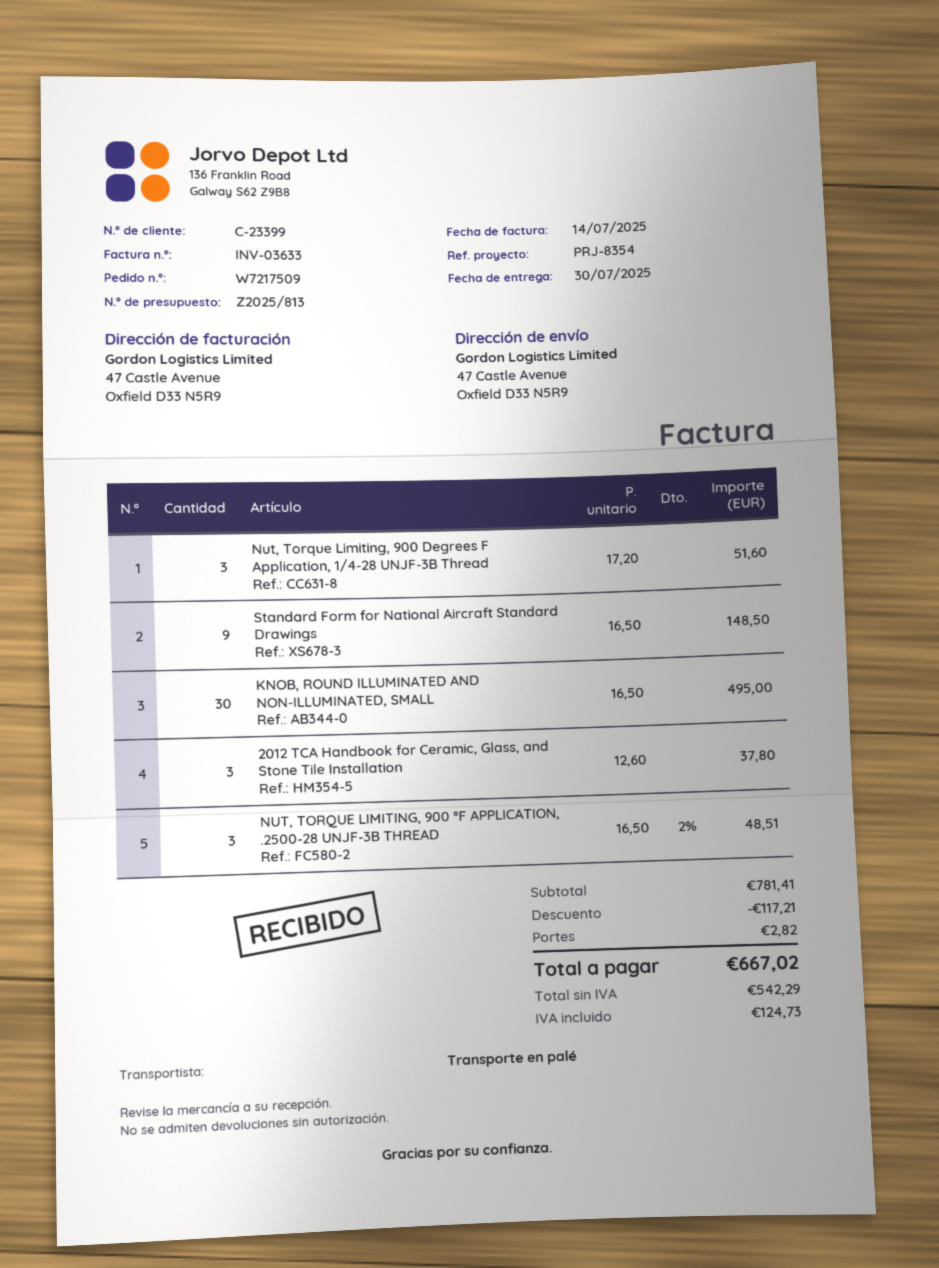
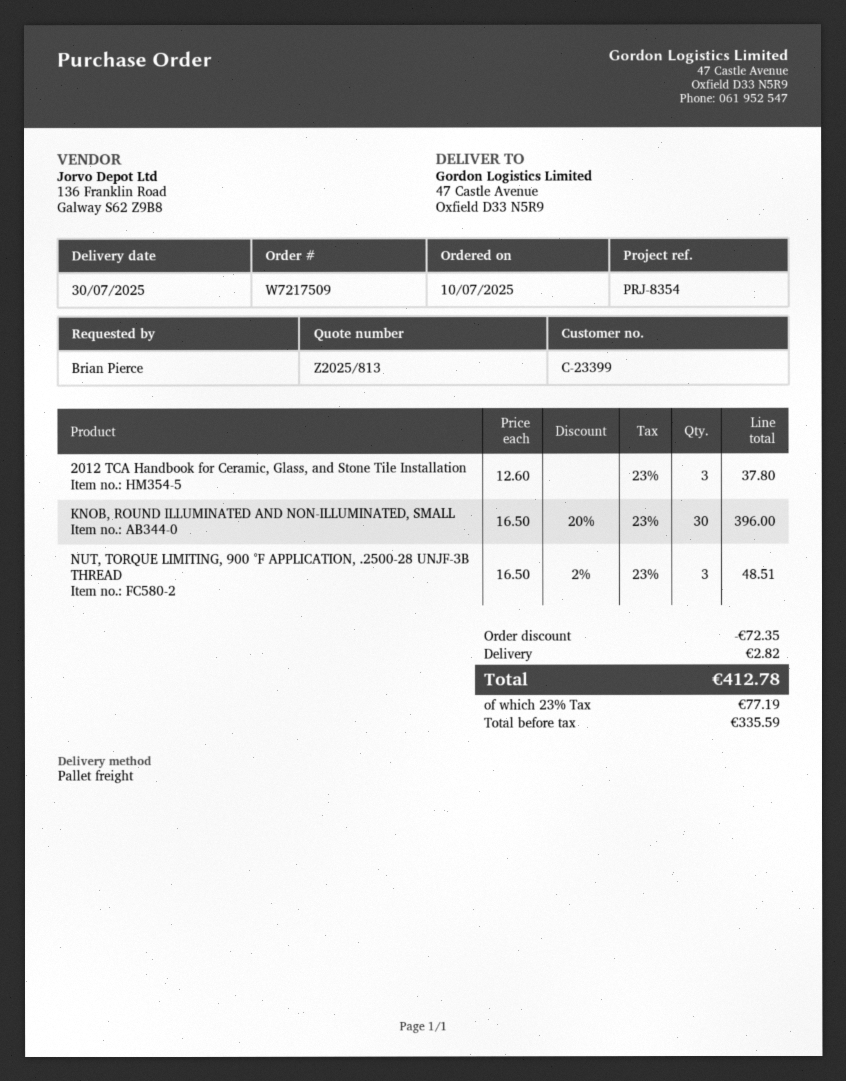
Nut, Torque Limiting, 900 Degrees F Application, 1/4-28 UNJF-3B Thread: 3 x 17.20 = 51.60 -> none
Standard Form for National Aircraft Standard Drawings: 9 x 16.50 = 148.50 -> none
KNOB, ROUND ILLUMINATED AND NON-ILLUMINATED, SMALL: 30 x 16.50 = 495.00 -> 30 x 16.50 - 20% = 396.00
discount: 117.21 -> 72.35
net: 542.29 -> 335.59
tax: 124.73 -> 77.19
total: 667.02 -> 412.78

